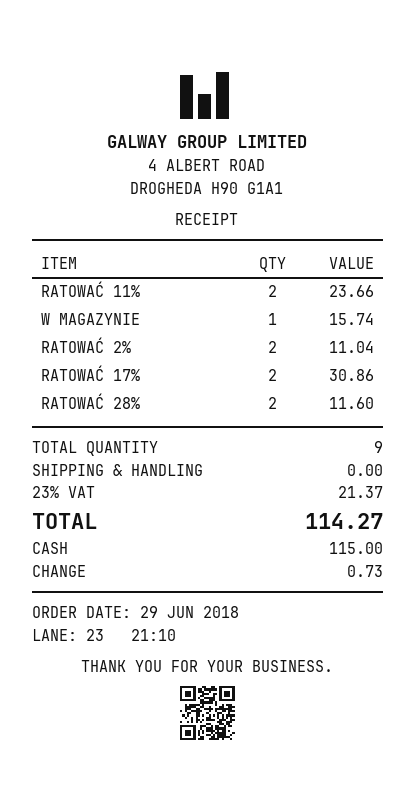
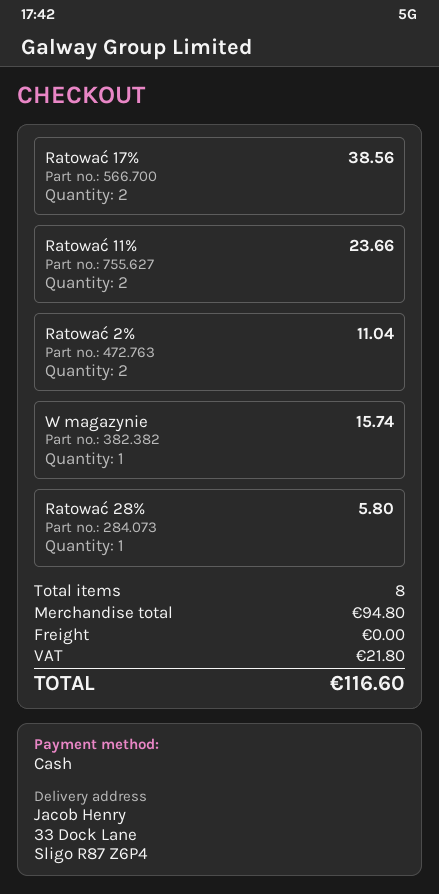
RATOWAĆ 17%: 2 for 30.86 -> 2 for 38.56
RATOWAĆ 28%: 2 for 11.60 -> 1 for 5.80
total quantity: 9 -> 8
tax: 21.37 -> 21.80
total: 114.27 -> 116.60

